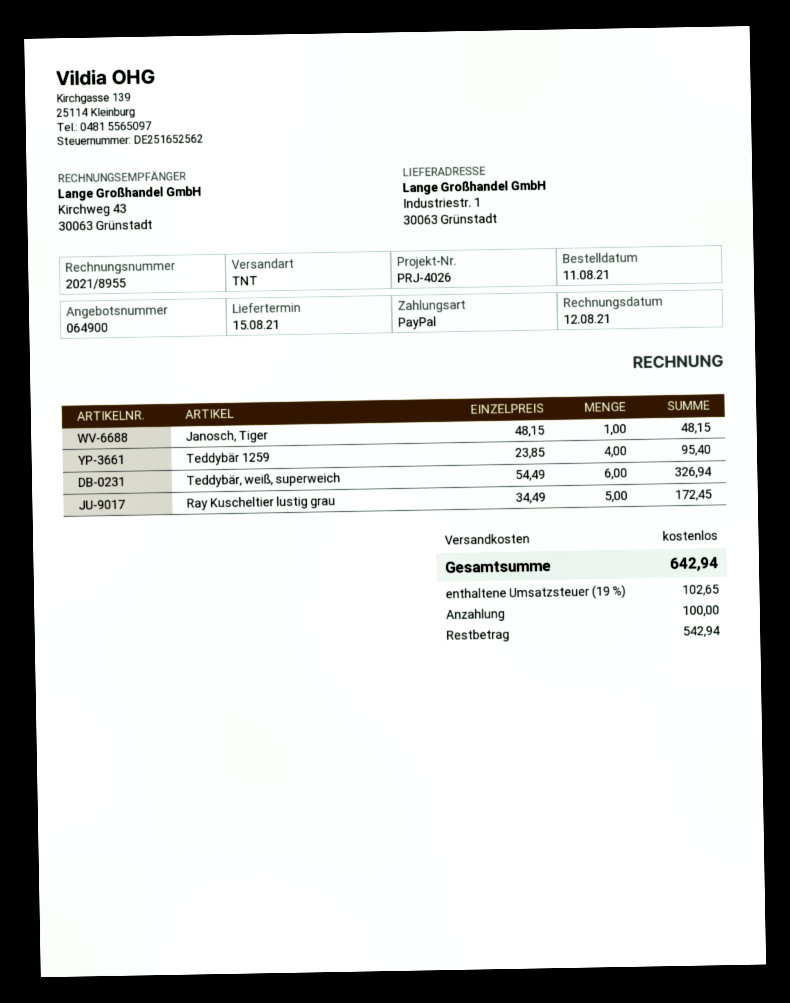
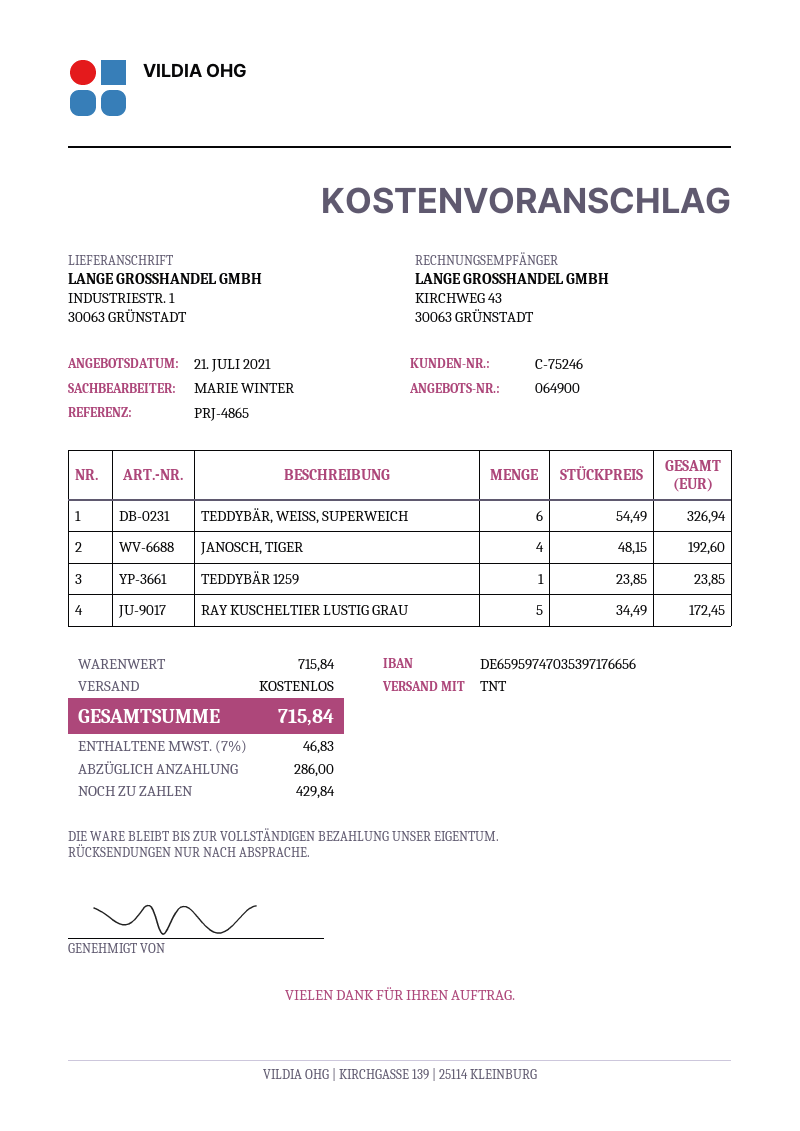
reference: PRJ-4026 -> PRJ-4865
Janosch, Tiger: 1 x 48.15 = 48.15 -> 4 x 48.15 = 192.60
Teddybär 1259: 4 x 23.85 = 95.40 -> 1 x 23.85 = 23.85
tax: 19% = 102.65 -> 7% = 46.83
total: 642.94 -> 715.84
deposit: 100.00 -> 286.00
balance: 542.94 -> 429.84

